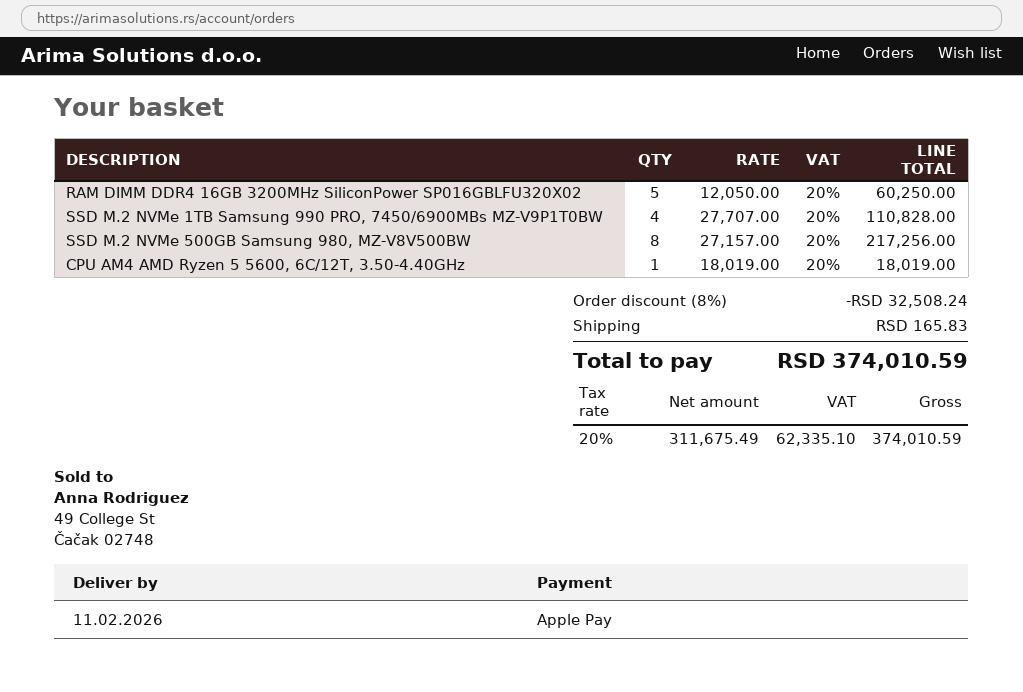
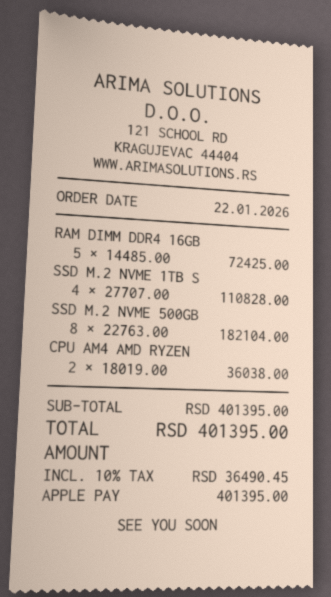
RAM DIMM DDR4 16GB 3200MHz SiliconPower SP016GBLFU320X02: 5 x 12050.00 = 60250.00 -> 5 x 14485.00 = 72425.00
SSD M.2 NVMe 500GB Samsung 980, MZ-V8V500BW: 8 x 27157.00 = 217256.00 -> 8 x 22763.00 = 182104.00
CPU AM4 AMD Ryzen 5 5600, 6C/12T, 3.50-4.40GHz: 1 x 18019.00 = 18019.00 -> 2 x 18019.00 = 36038.00
discount: 8% = 32508.24 -> none
shipping: 165.83 -> none
tax: 20% = 62335.10 -> 10% = 36490.45
total: 374010.59 -> 401395.00

